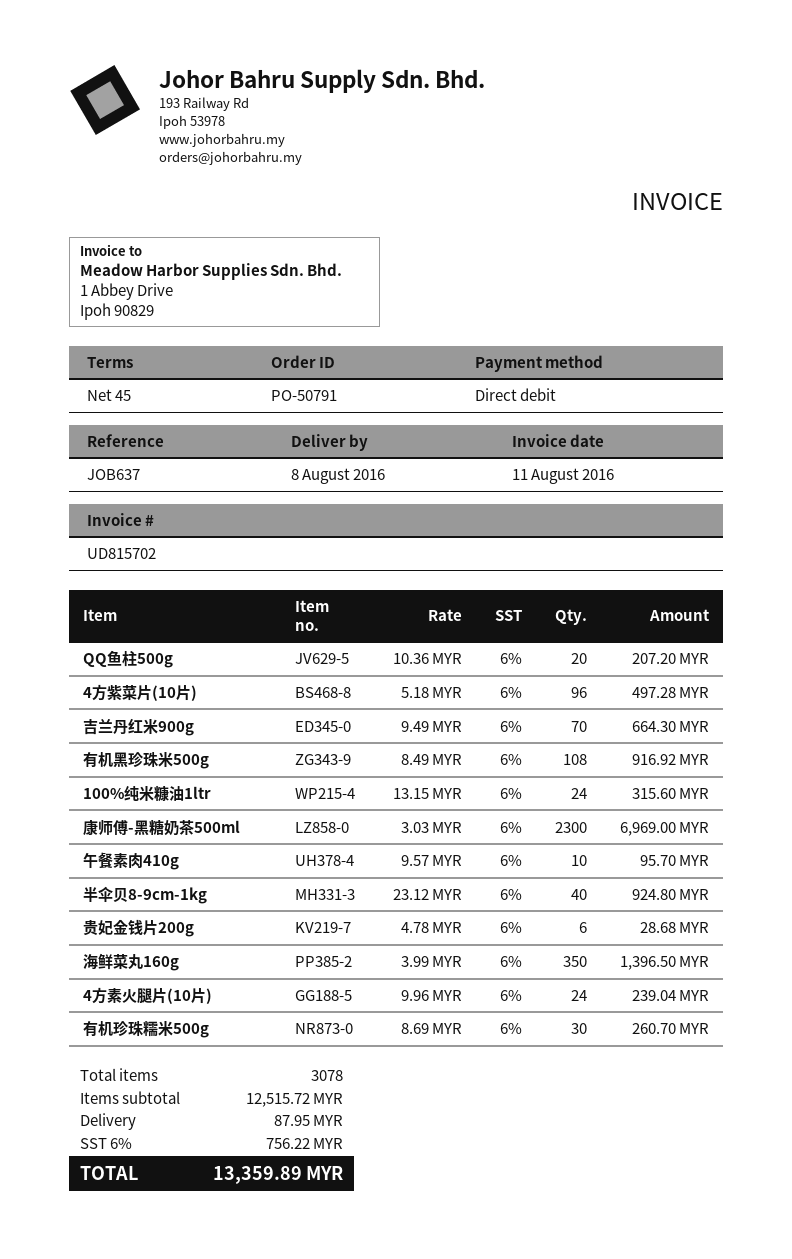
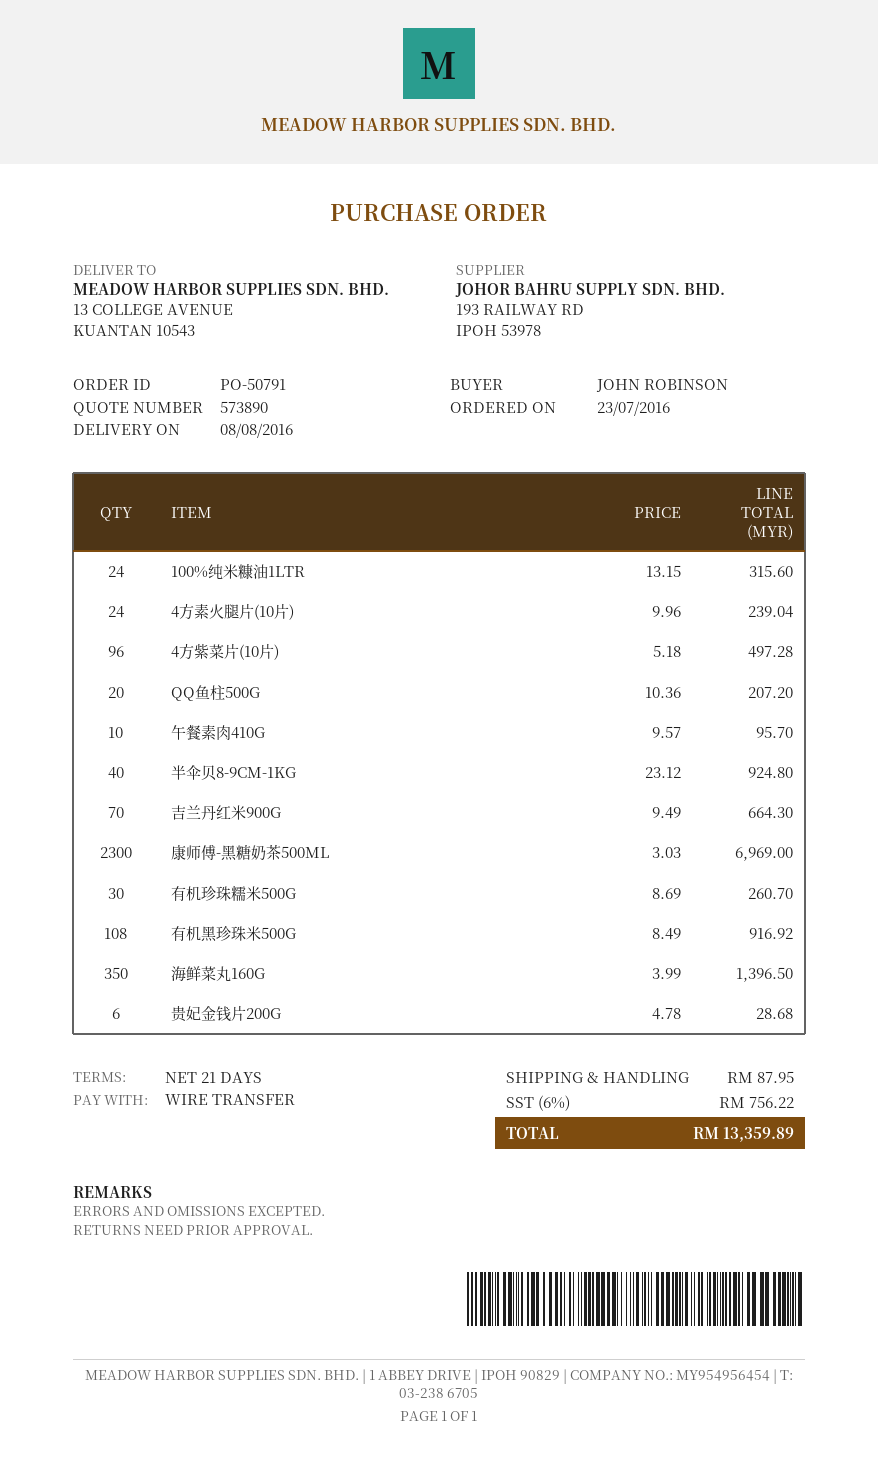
payment terms: 45 days -> 21 days
payment method: direct debit -> bank transfer

